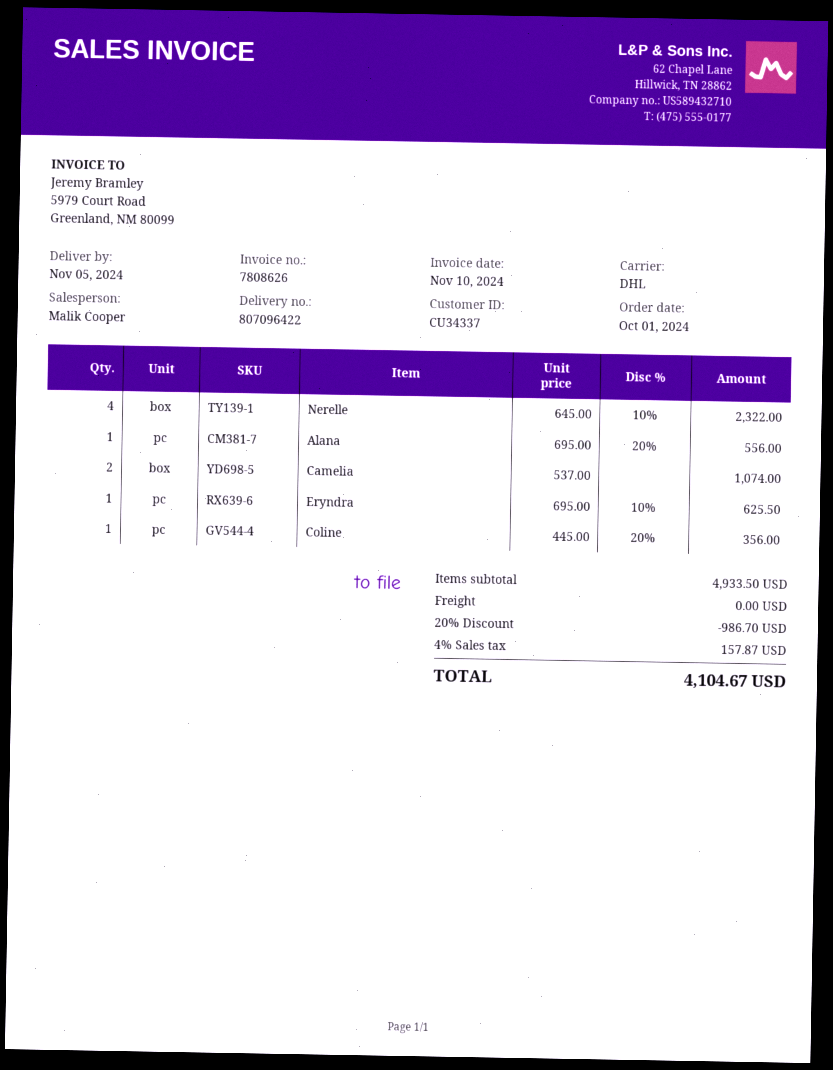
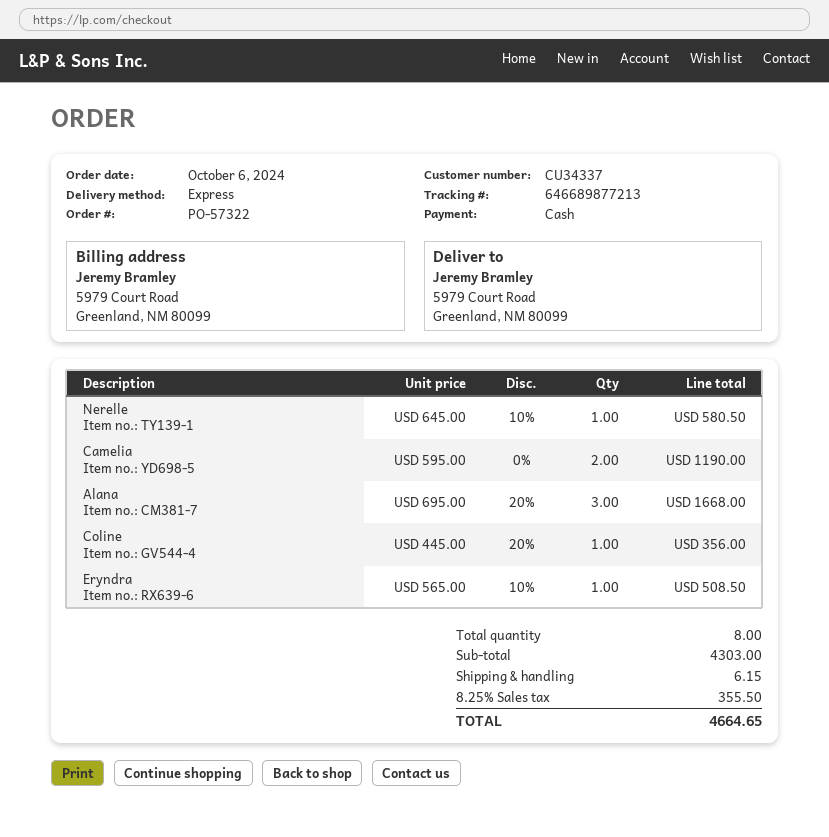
order date: 2024-10-01 -> 2024-10-06
shipping method: DHL -> express
Nerelle: 4 x 645.00 - 10% = 2322.00 -> 1 x 645.00 - 10% = 580.50
Alana: 1 x 695.00 - 20% = 556.00 -> 3 x 695.00 - 20% = 1668.00
Camelia: 2 x 537.00 = 1074.00 -> 2 x 595.00 = 1190.00
Eryndra: 1 x 695.00 - 10% = 625.50 -> 1 x 565.00 - 10% = 508.50
subtotal: 4933.50 -> 4303.00
discount: 20% = 986.70 -> none
shipping: 0.00 -> 6.15
tax: 4% = 157.87 -> 8.25% = 355.50
total: 4104.67 -> 4664.65

